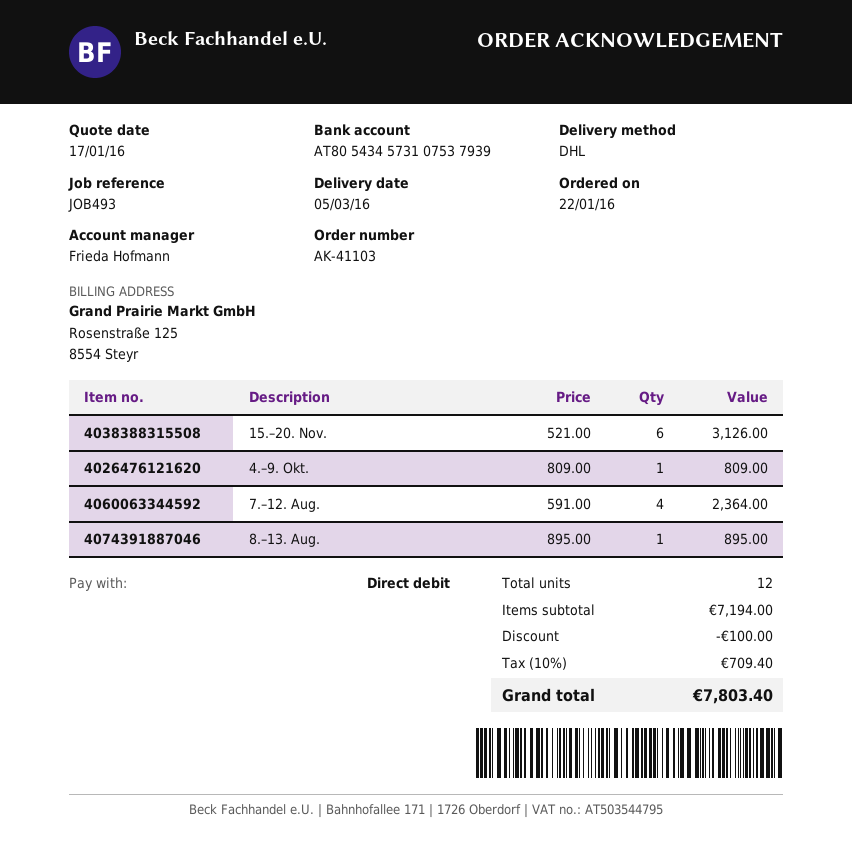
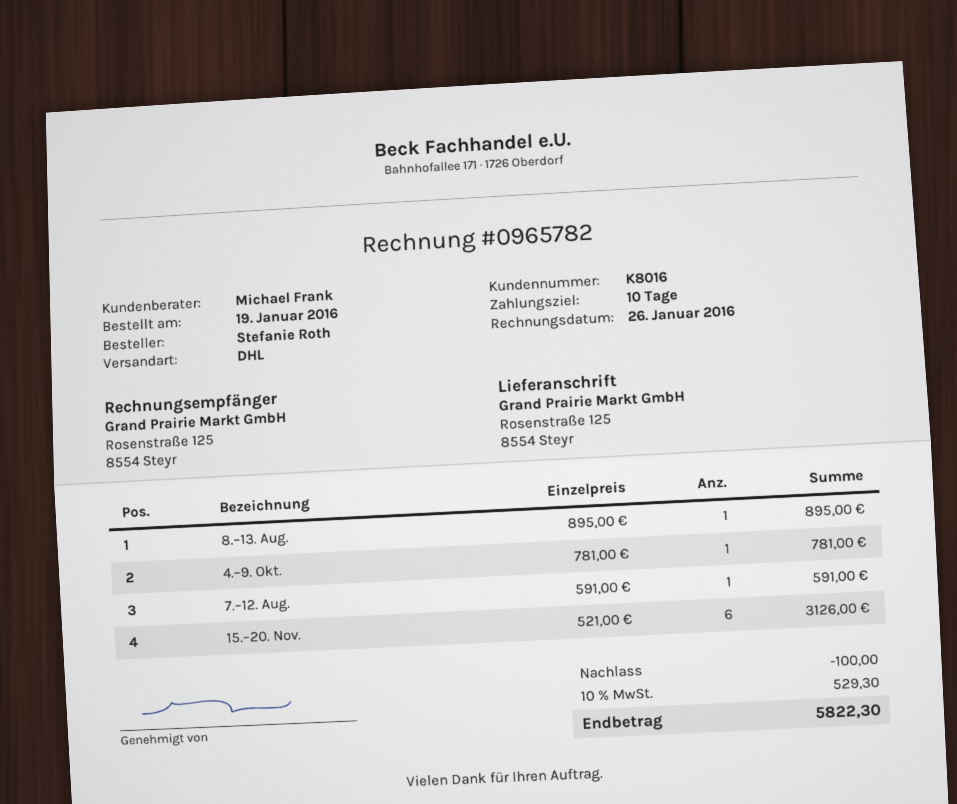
order date: 2016-01-22 -> 2016-01-19
sales rep: Frieda Hofmann -> Michael Frank
4.–9. Okt.: 1 x 809.00 = 809.00 -> 1 x 781.00 = 781.00
7.–12. Aug.: 4 x 591.00 = 2364.00 -> 1 x 591.00 = 591.00
tax: 10% = 709.40 -> 10% = 529.30
total: 7803.40 -> 5822.30

